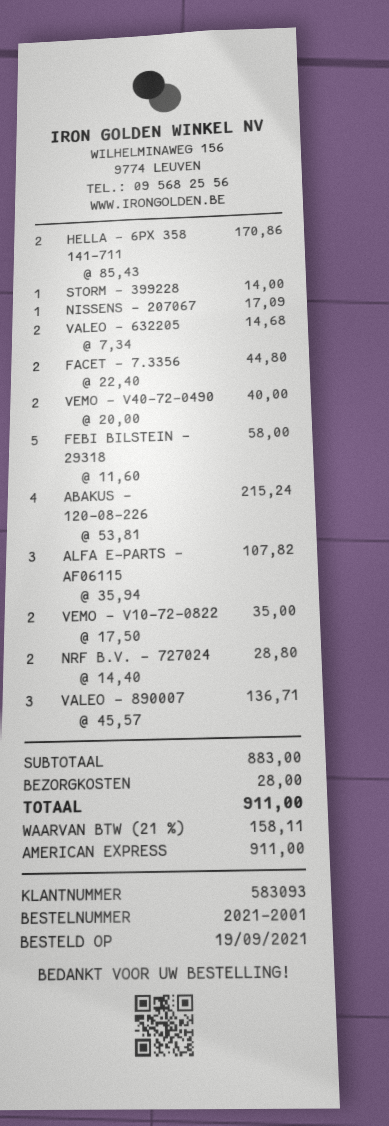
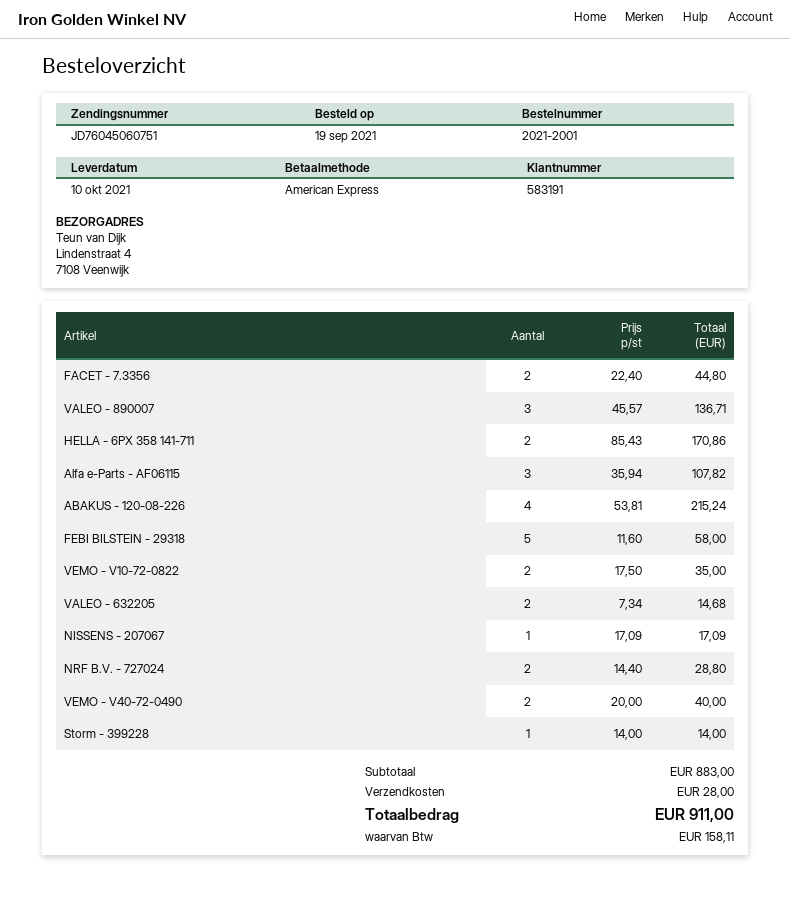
customer number: 583093 -> 583191

